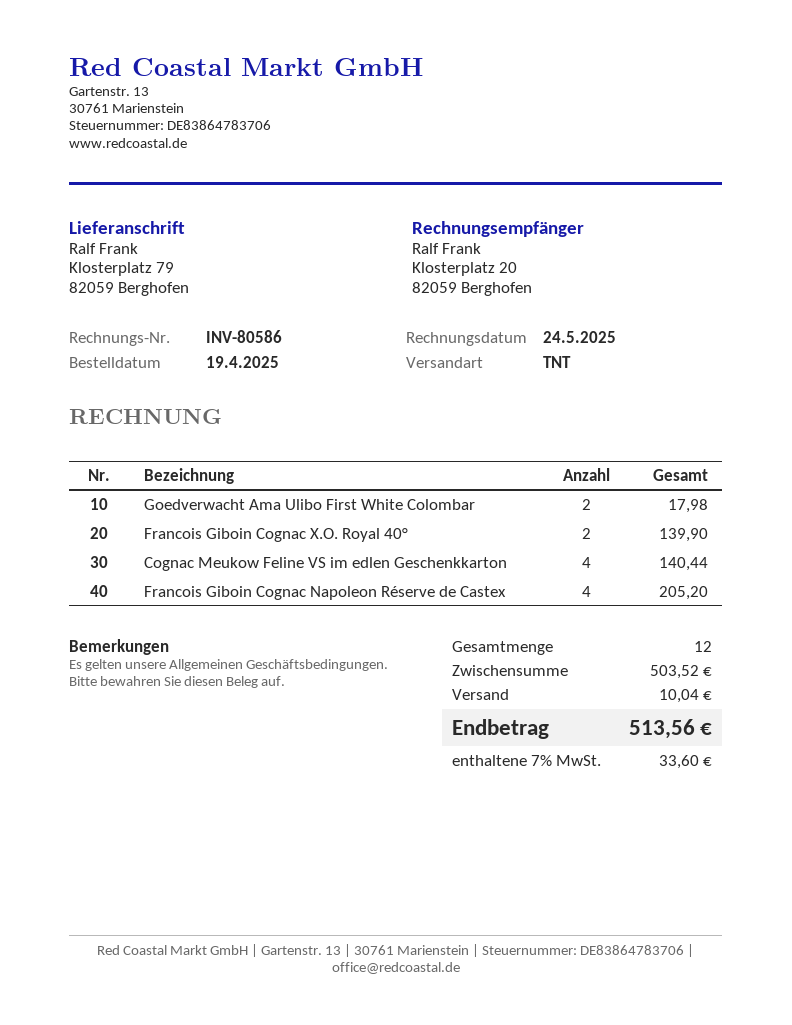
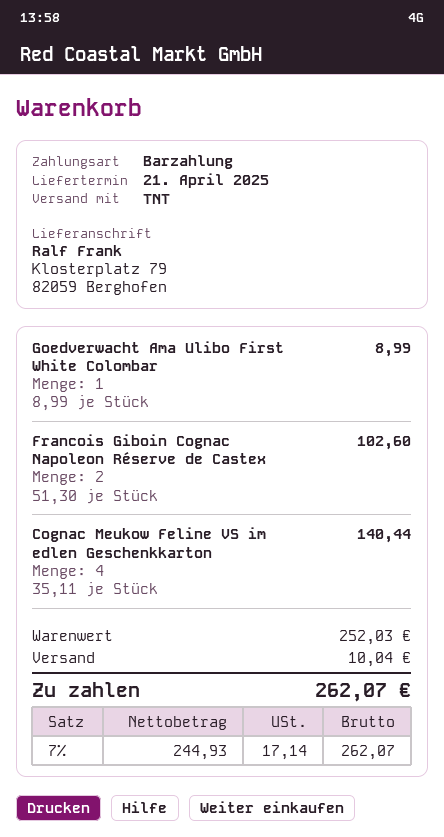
Goedverwacht Ama Ulibo First White Colombar: 2 for 17.98 -> 1 for 8.99
Francois Giboin Cognac X.O. Royal 40°: 2 for 139.90 -> none
Francois Giboin Cognac Napoleon Réserve de Castex: 4 for 205.20 -> 2 for 102.60
subtotal: 503.52 -> 252.03
tax: 7% = 33.60 -> 7% = 17.14
total: 513.56 -> 262.07

